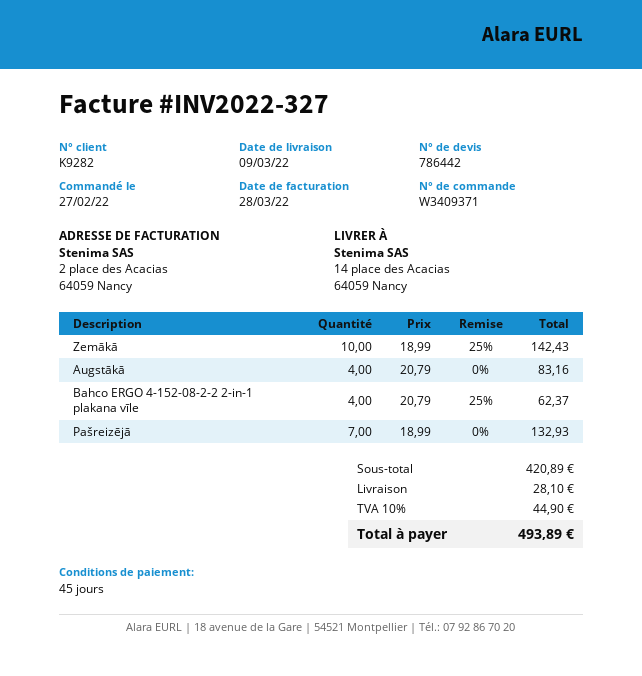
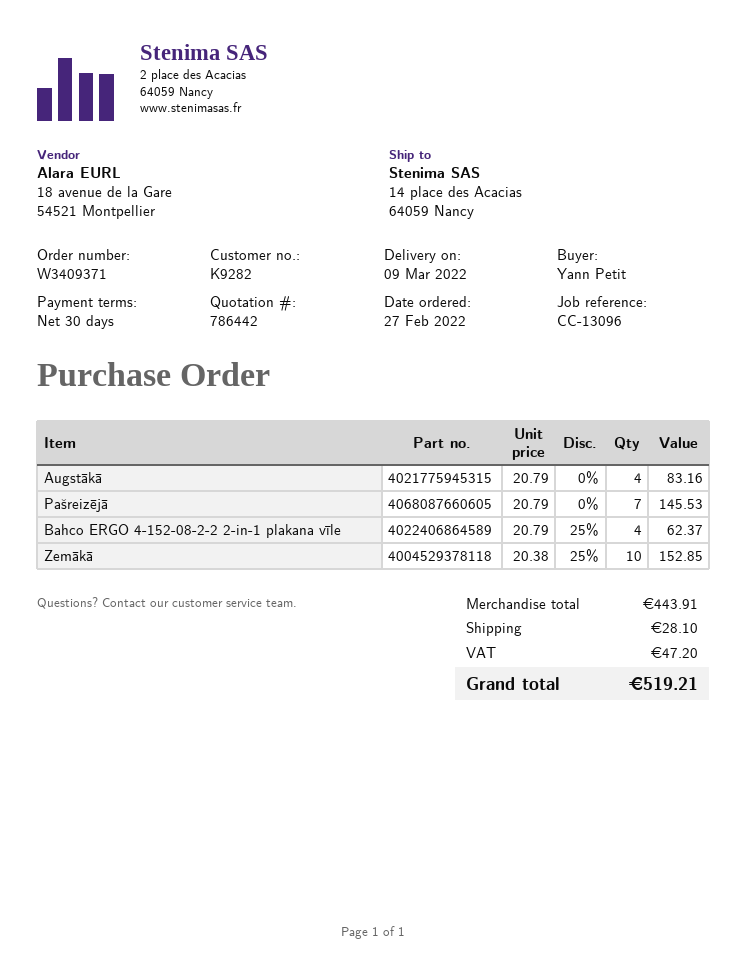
payment terms: 45 days -> 30 days
Zemākā: 10 x 18.99 - 25% = 142.43 -> 10 x 20.38 - 25% = 152.85
Pašreizējā: 7 x 18.99 = 132.93 -> 7 x 20.79 = 145.53
subtotal: 420.89 -> 443.91
tax: 44.90 -> 47.20
total: 493.89 -> 519.21

